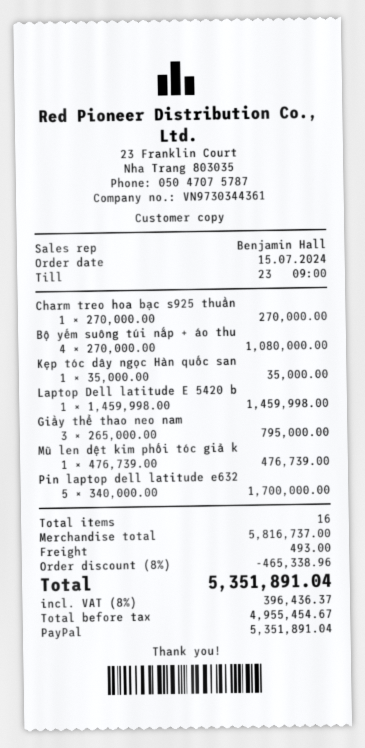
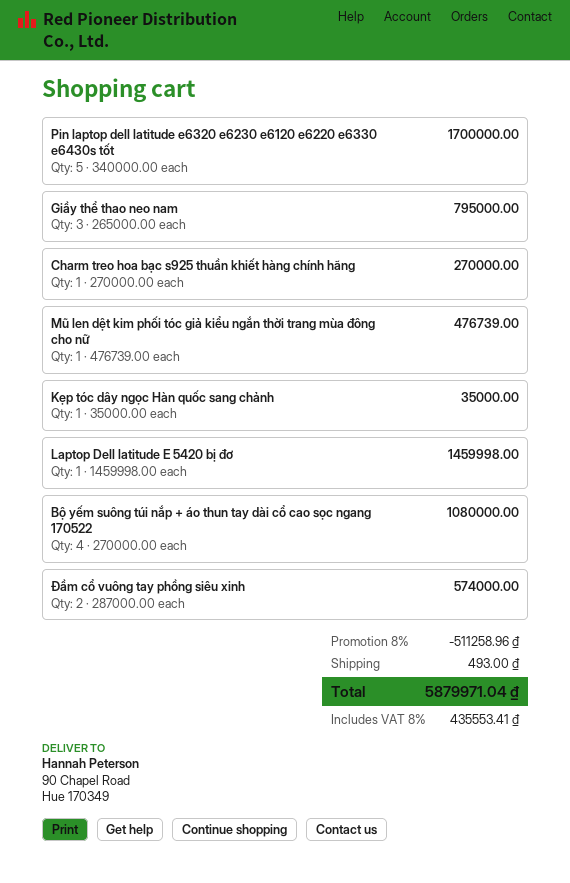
Đầm cổ vuông tay phồng siêu xinh: none -> 2 x 287000.00 = 574000.00
discount: 8% = 465338.96 -> 8% = 511258.96
tax: 8% = 396436.37 -> 8% = 435553.41
total: 5351891.04 -> 5879971.04

